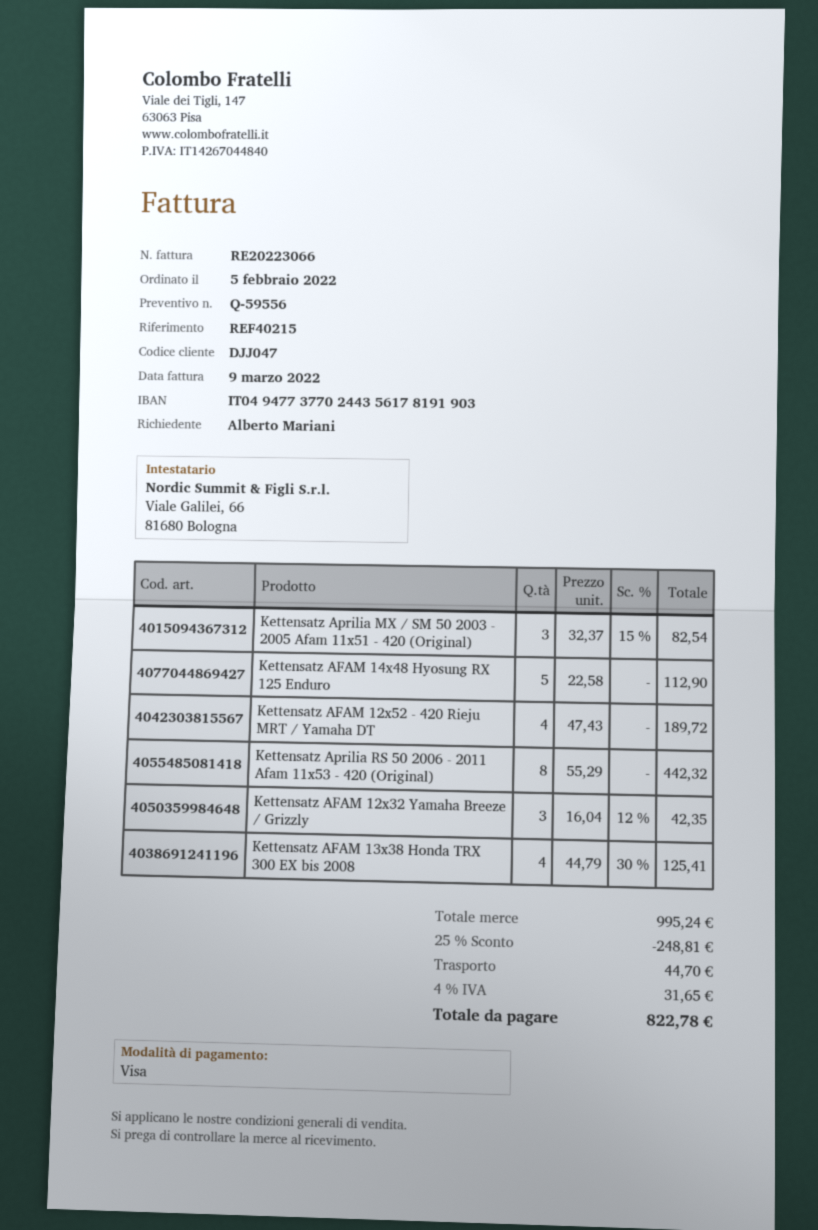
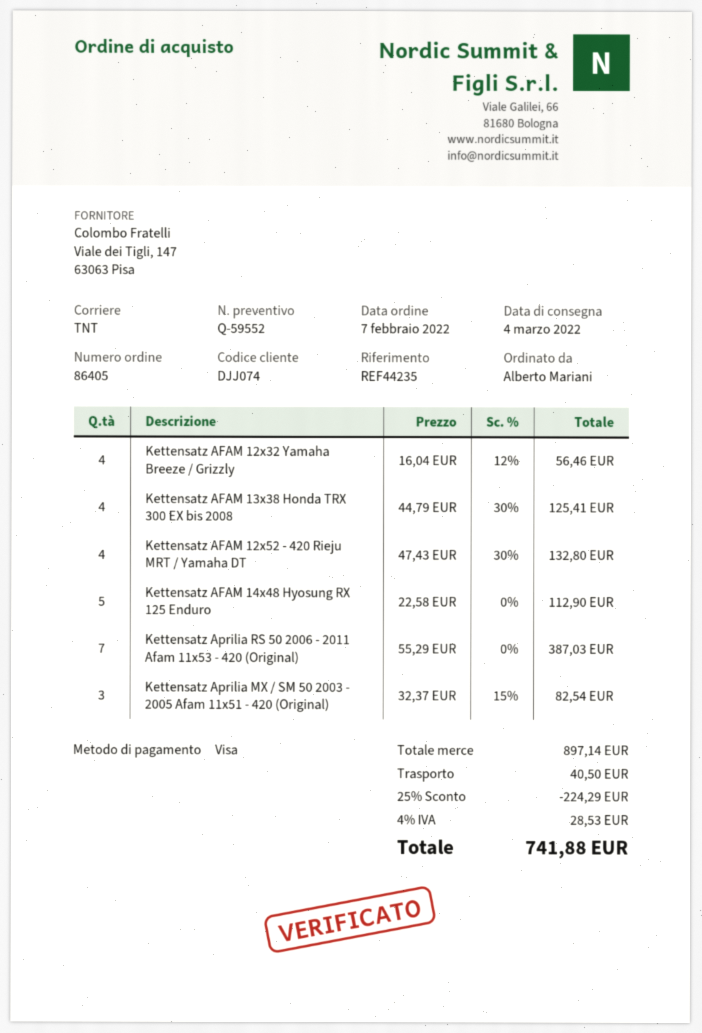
quote number: Q-59556 -> Q-59552
order date: 2022-02-05 -> 2022-02-07
customer number: DJJ047 -> DJJ074
reference: REF40215 -> REF44235
Kettensatz AFAM 12x52 - 420 Rieju MRT / Yamaha DT: 4 x 47.43 = 189.72 -> 4 x 47.43 - 30% = 132.80
Kettensatz Aprilia RS 50 2006 - 2011 Afam 11x53 - 420 (Original): 8 x 55.29 = 442.32 -> 7 x 55.29 = 387.03
Kettensatz AFAM 12x32 Yamaha Breeze / Grizzly: 3 x 16.04 - 12% = 42.35 -> 4 x 16.04 - 12% = 56.46
subtotal: 995.24 -> 897.14
discount: 25% = 248.81 -> 25% = 224.29
shipping: 44.70 -> 40.50
tax: 4% = 31.65 -> 4% = 28.53
total: 822.78 -> 741.88

